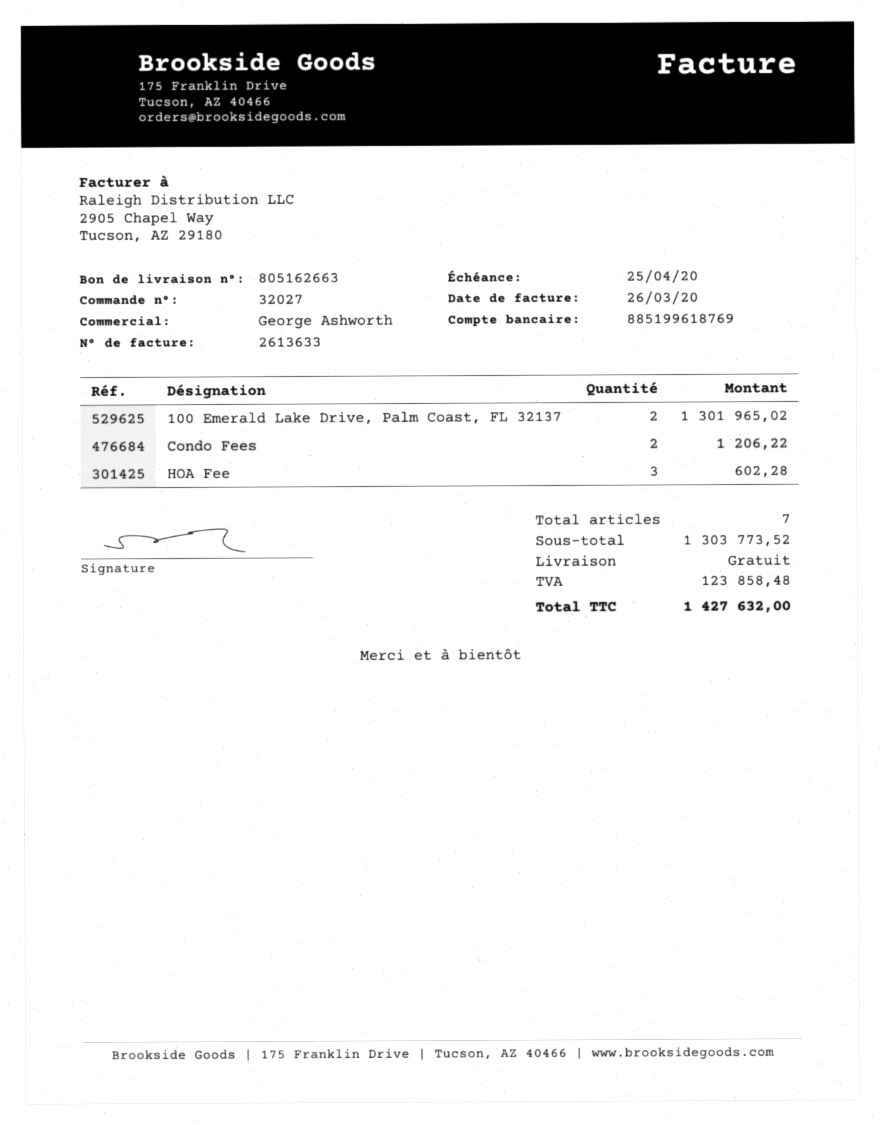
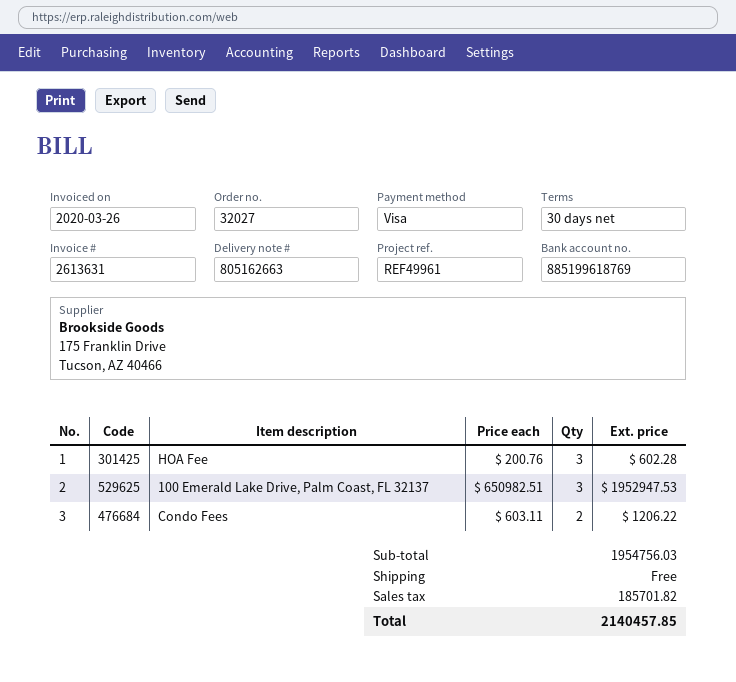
invoice number: 2613633 -> 2613631
100 Emerald Lake Drive, Palm Coast, FL 32137: 2 for 1301965.02 -> 3 for 1952947.53
subtotal: 1303773.52 -> 1954756.03
tax: 123858.48 -> 185701.82
total: 1427632.00 -> 2140457.85

